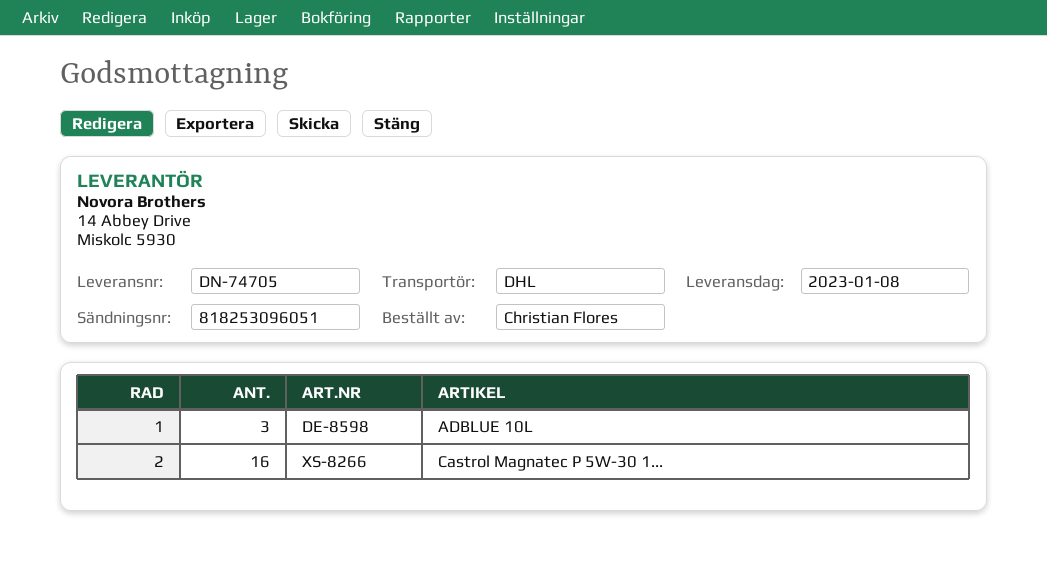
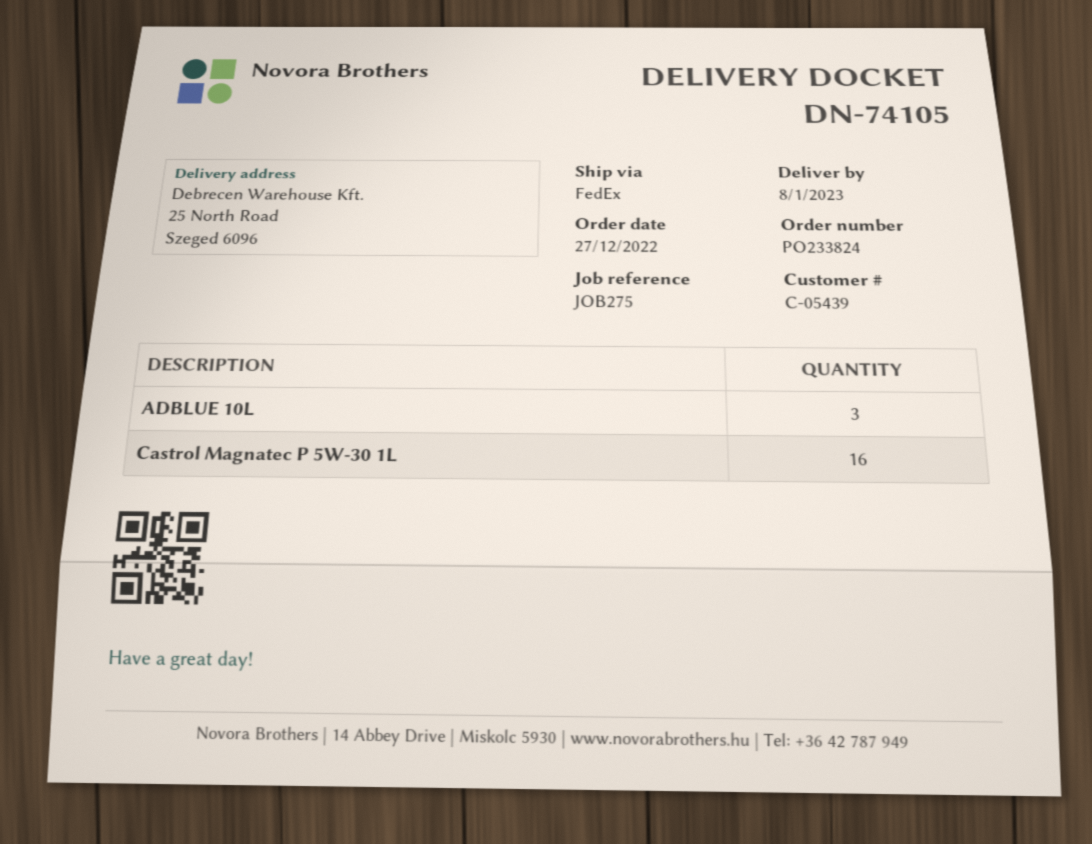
delivery note number: DN-74705 -> DN-74105
shipping method: DHL -> FedEx

